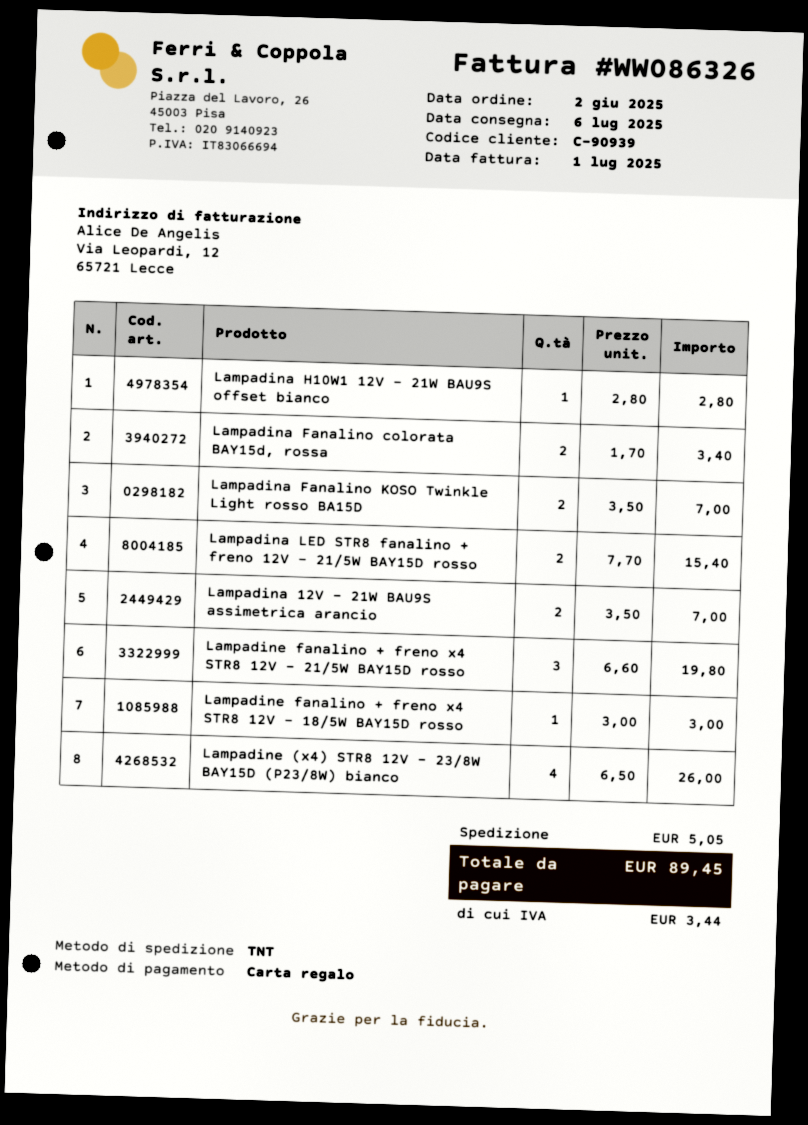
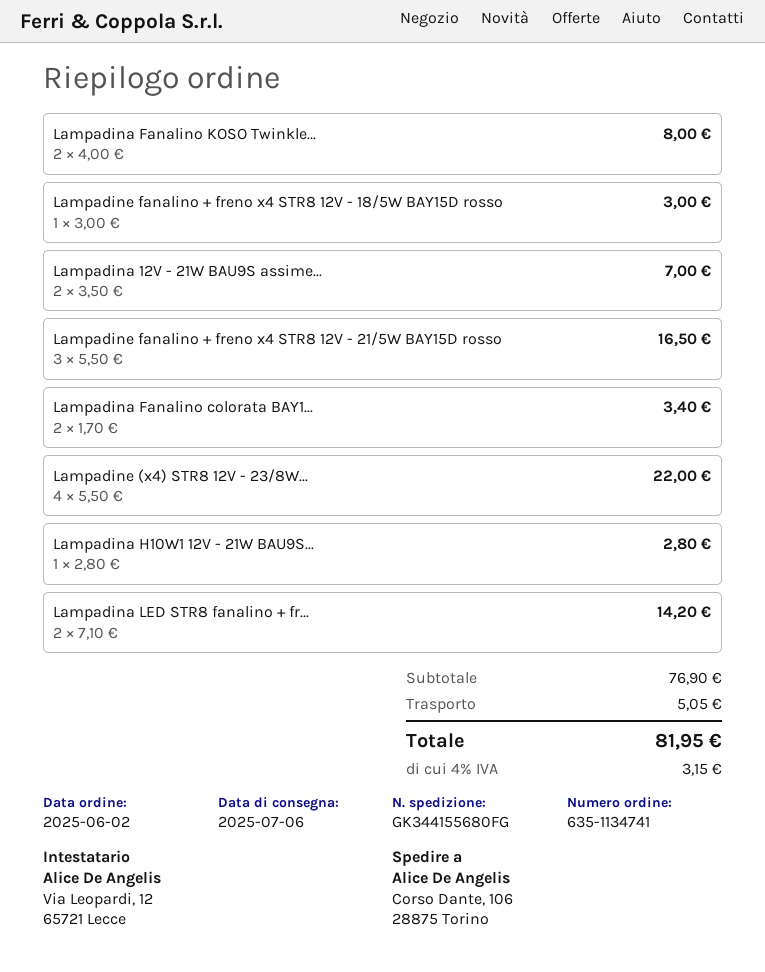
Lampadina Fanalino KOSO Twinkle Light rosso BA15D: 2 x 3.50 = 7.00 -> 2 x 4.00 = 8.00
Lampadina LED STR8 fanalino + freno 12V - 21/5W BAY15D rosso: 2 x 7.70 = 15.40 -> 2 x 7.10 = 14.20
Lampadine fanalino + freno x4 STR8 12V - 21/5W BAY15D rosso: 3 x 6.60 = 19.80 -> 3 x 5.50 = 16.50
Lampadine (x4) STR8 12V - 23/8W BAY15D (P23/8W) bianco: 4 x 6.50 = 26.00 -> 4 x 5.50 = 22.00
tax: 3.44 -> 3.15
total: 89.45 -> 81.95

